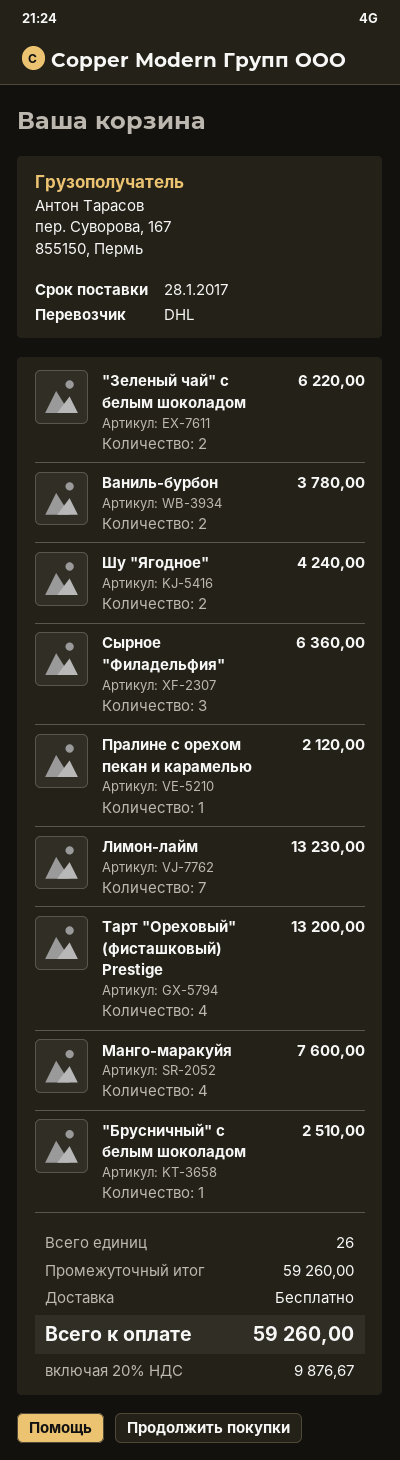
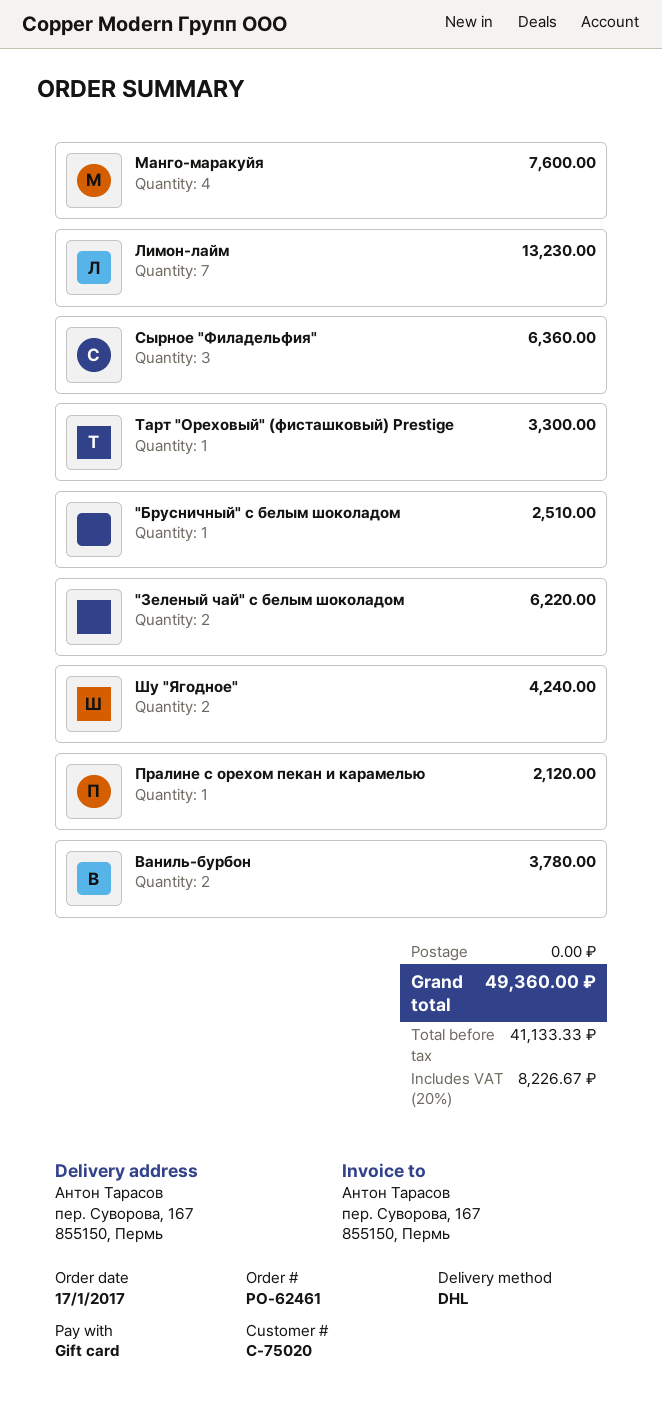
Тарт "Ореховый" (фисташковый) Prestige: 4 for 13200.00 -> 1 for 3300.00
tax: 20% = 9876.67 -> 20% = 8226.67
total: 59260.00 -> 49360.00

